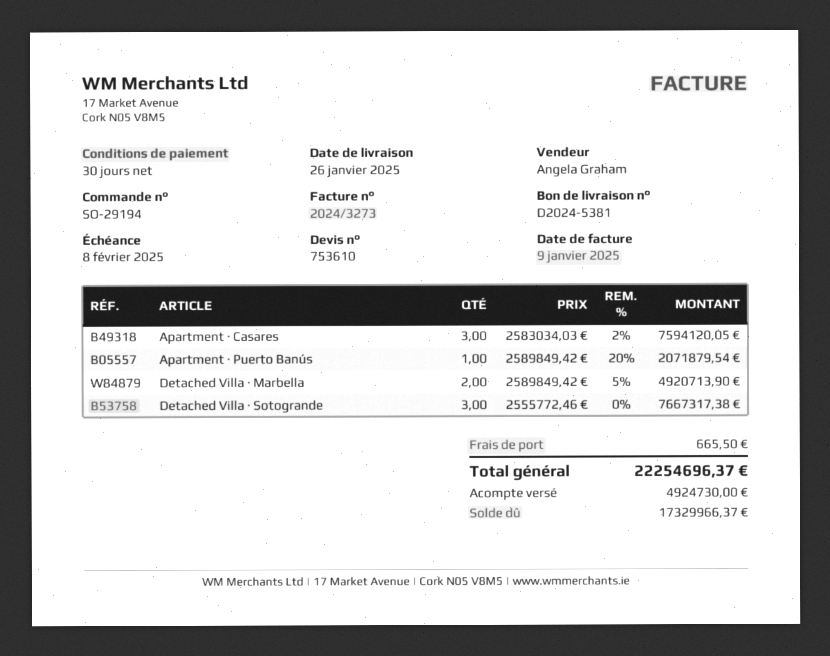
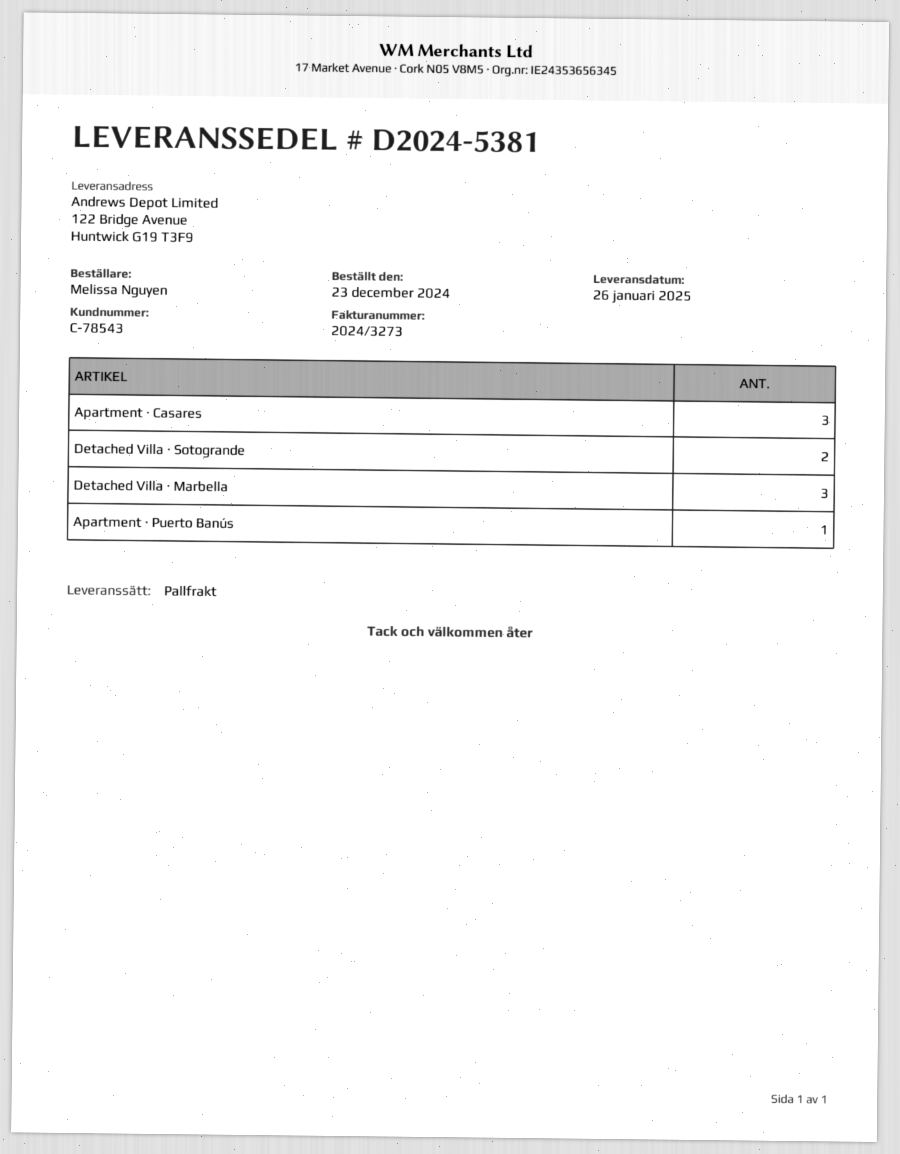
Detached Villa · Marbella: 2 -> 3
Detached Villa · Sotogrande: 3 -> 2

